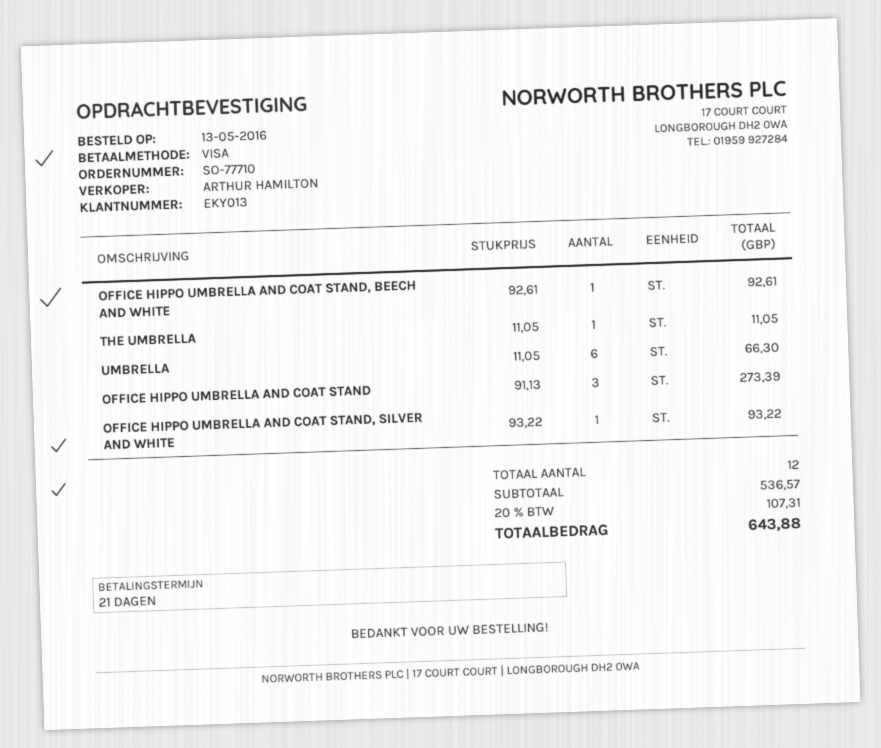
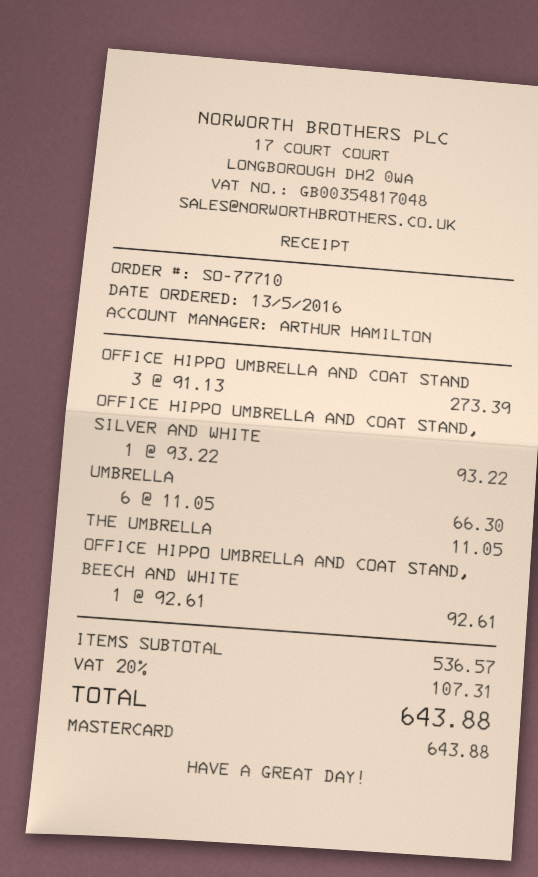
payment method: Visa -> Mastercard

